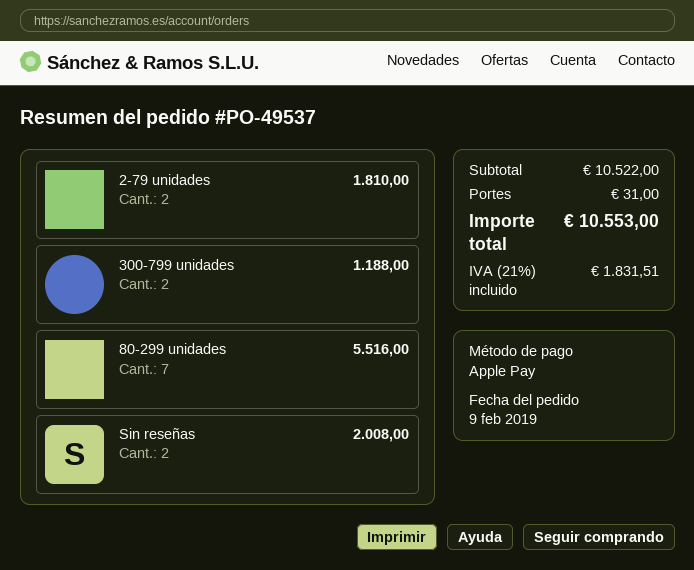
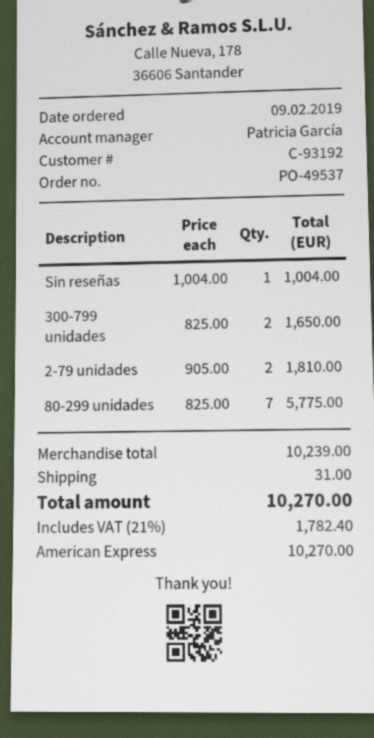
payment method: Apple Pay -> American Express
300-799 unidades: 2 for 1188.00 -> 2 for 1650.00
80-299 unidades: 7 for 5516.00 -> 7 for 5775.00
Sin reseñas: 2 for 2008.00 -> 1 for 1004.00
subtotal: 10522.00 -> 10239.00
tax: 21% = 1831.51 -> 21% = 1782.40
total: 10553.00 -> 10270.00

